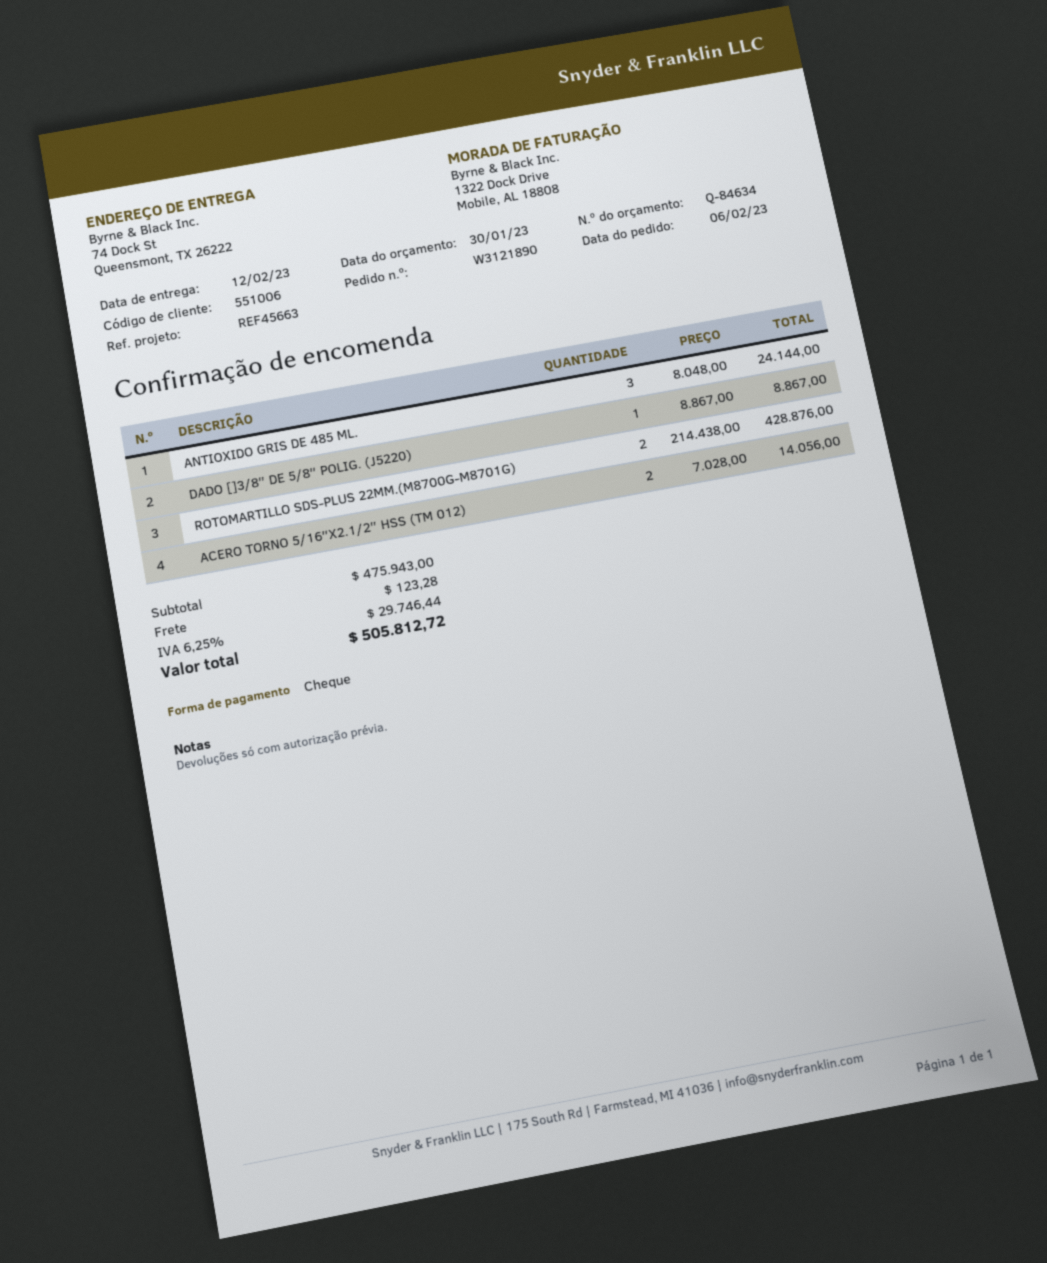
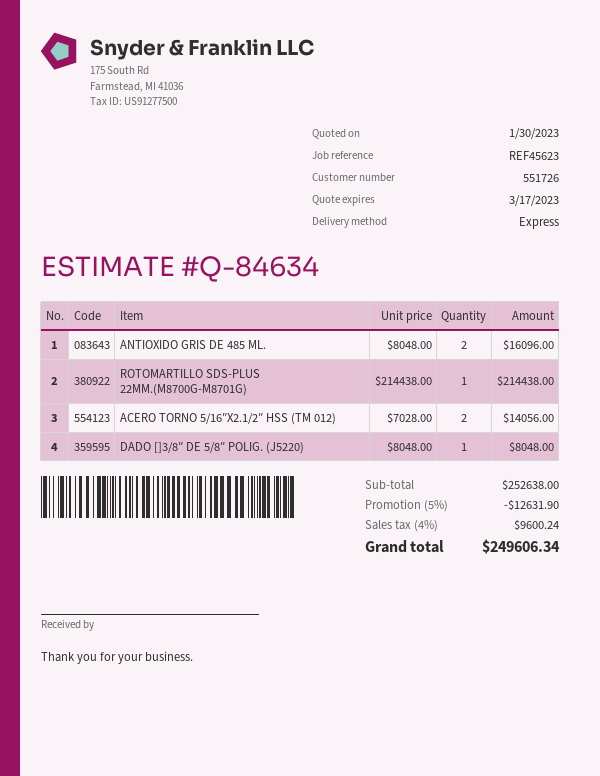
customer number: 551006 -> 551726
reference: REF45663 -> REF45623
ANTIOXIDO GRIS DE 485 ML.: 3 x 8048.00 = 24144.00 -> 2 x 8048.00 = 16096.00
DADO []3/8″ DE 5/8″ POLIG. (J5220): 1 x 8867.00 = 8867.00 -> 1 x 8048.00 = 8048.00
ROTOMARTILLO SDS-PLUS 22MM.(M8700G-M8701G): 2 x 214438.00 = 428876.00 -> 1 x 214438.00 = 214438.00
subtotal: 475943.00 -> 252638.00
discount: none -> 5% = 12631.90
shipping: 123.28 -> none
tax: 6.25% = 29746.44 -> 4% = 9600.24
total: 505812.72 -> 249606.34

